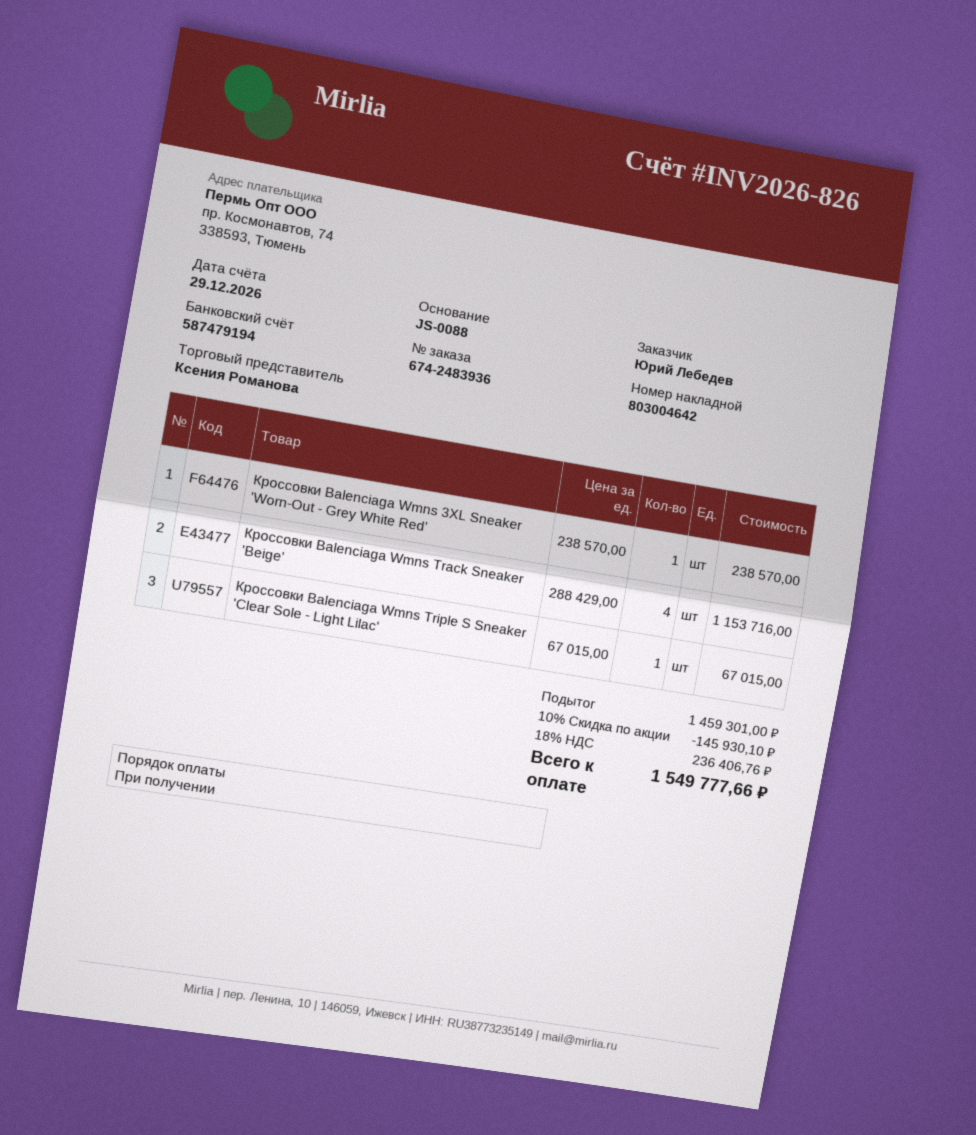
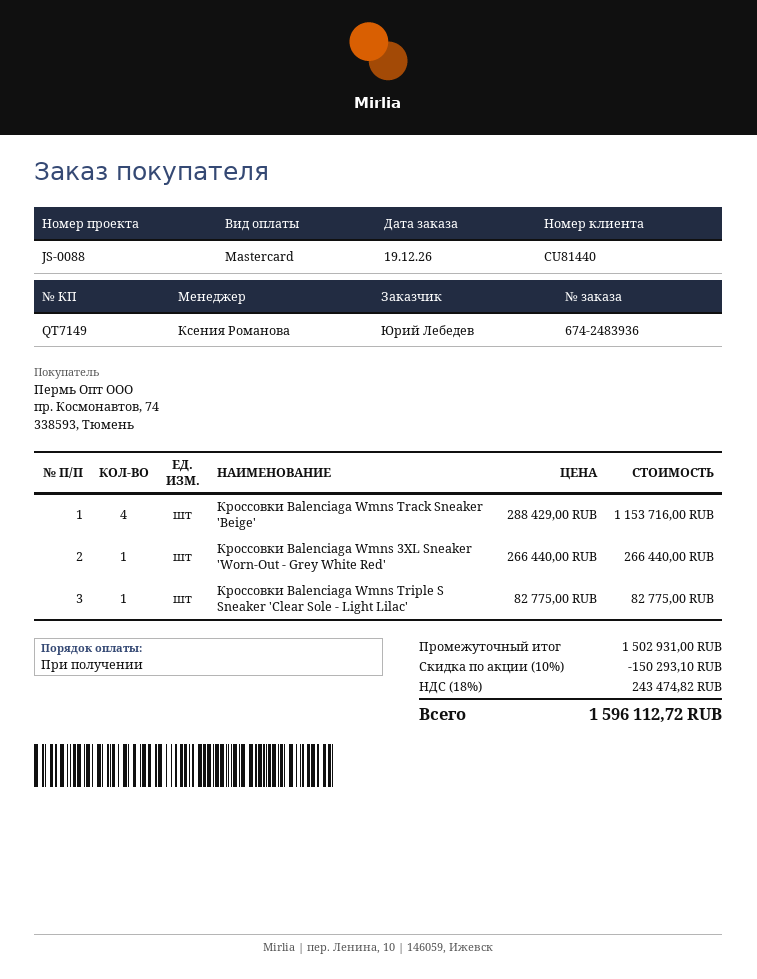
Кроссовки Balenciaga Wmns 3XL Sneaker 'Worn-Out - Grey White Red': 1 x 238570.00 = 238570.00 -> 1 x 266440.00 = 266440.00
Кроссовки Balenciaga Wmns Triple S Sneaker 'Clear Sole - Light Lilac': 1 x 67015.00 = 67015.00 -> 1 x 82775.00 = 82775.00
subtotal: 1459301.00 -> 1502931.00
discount: 10% = 145930.10 -> 10% = 150293.10
tax: 18% = 236406.76 -> 18% = 243474.82
total: 1549777.66 -> 1596112.72

